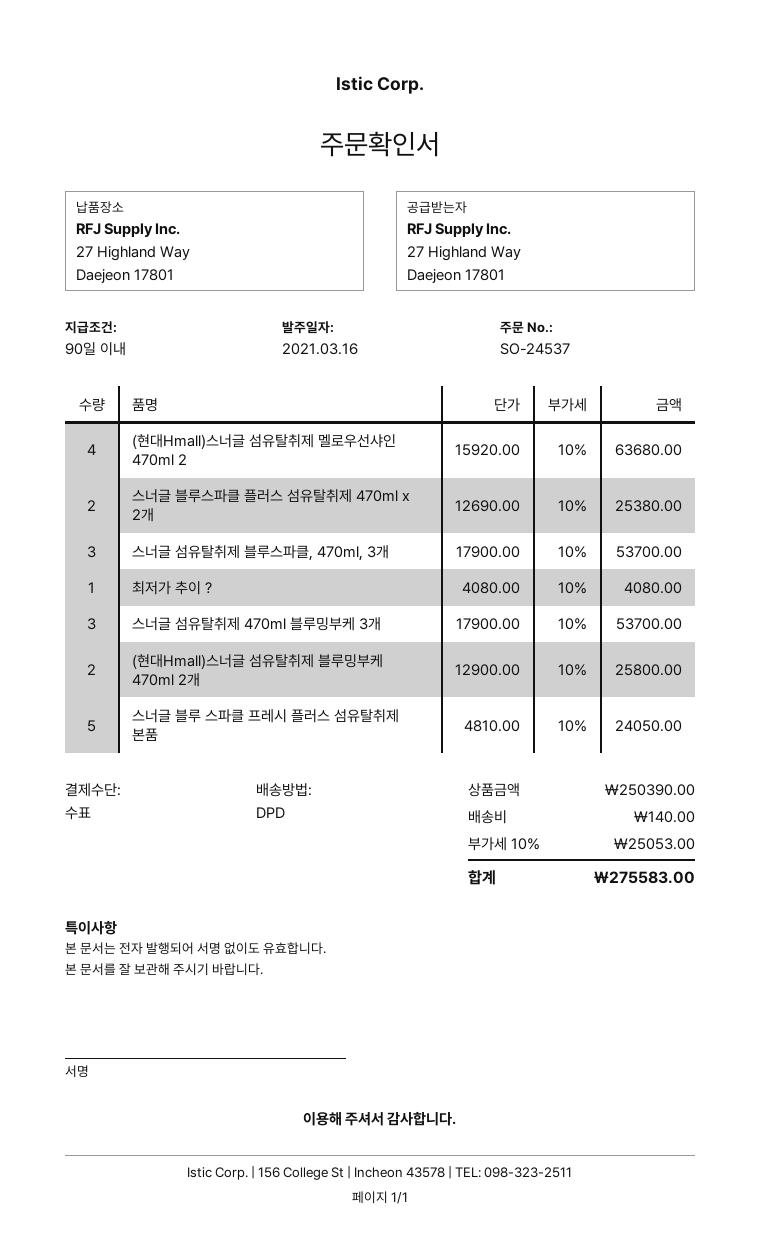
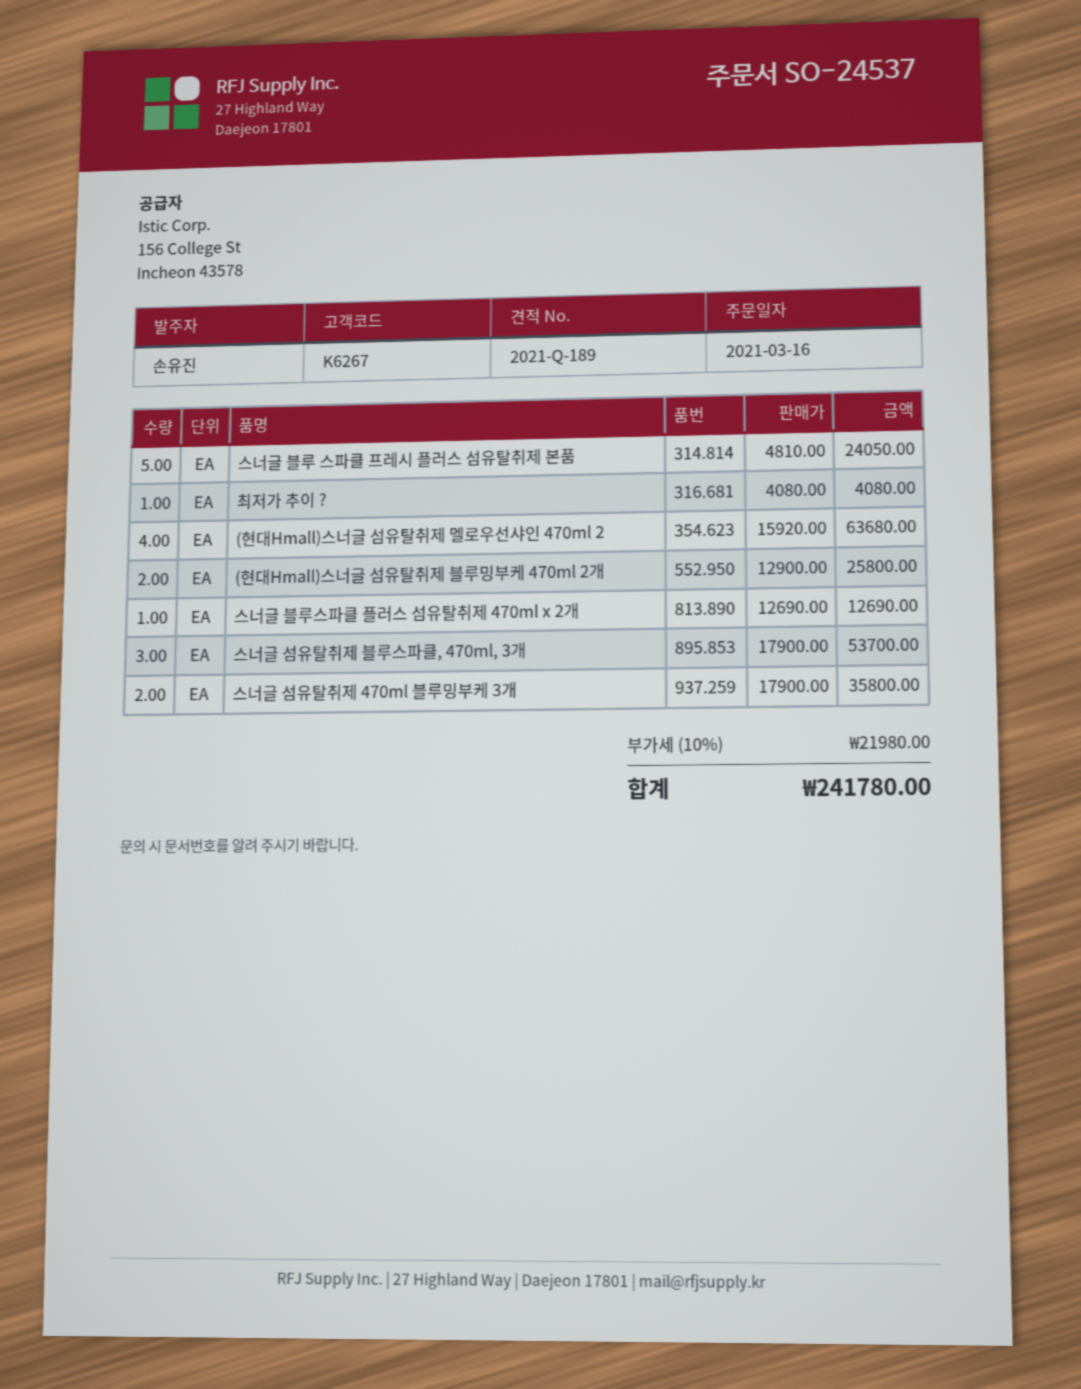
스너글 블루스파클 플러스 섬유탈취제 470ml x 2개: 2 x 12690.00 = 25380.00 -> 1 x 12690.00 = 12690.00
스너글 섬유탈취제 470ml 블루밍부케 3개: 3 x 17900.00 = 53700.00 -> 2 x 17900.00 = 35800.00
shipping: 140.00 -> none
tax: 10% = 25053.00 -> 10% = 21980.00
total: 275583.00 -> 241780.00

